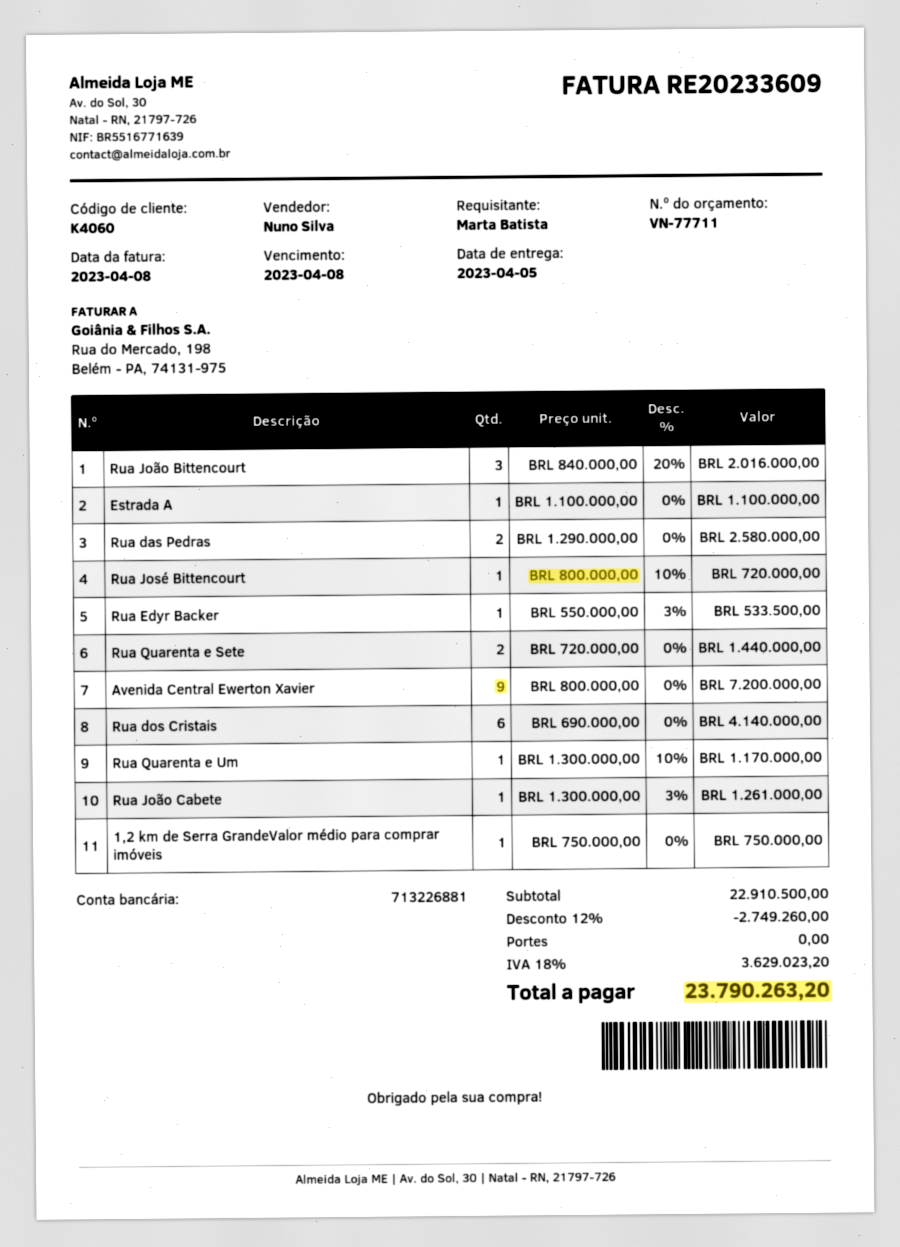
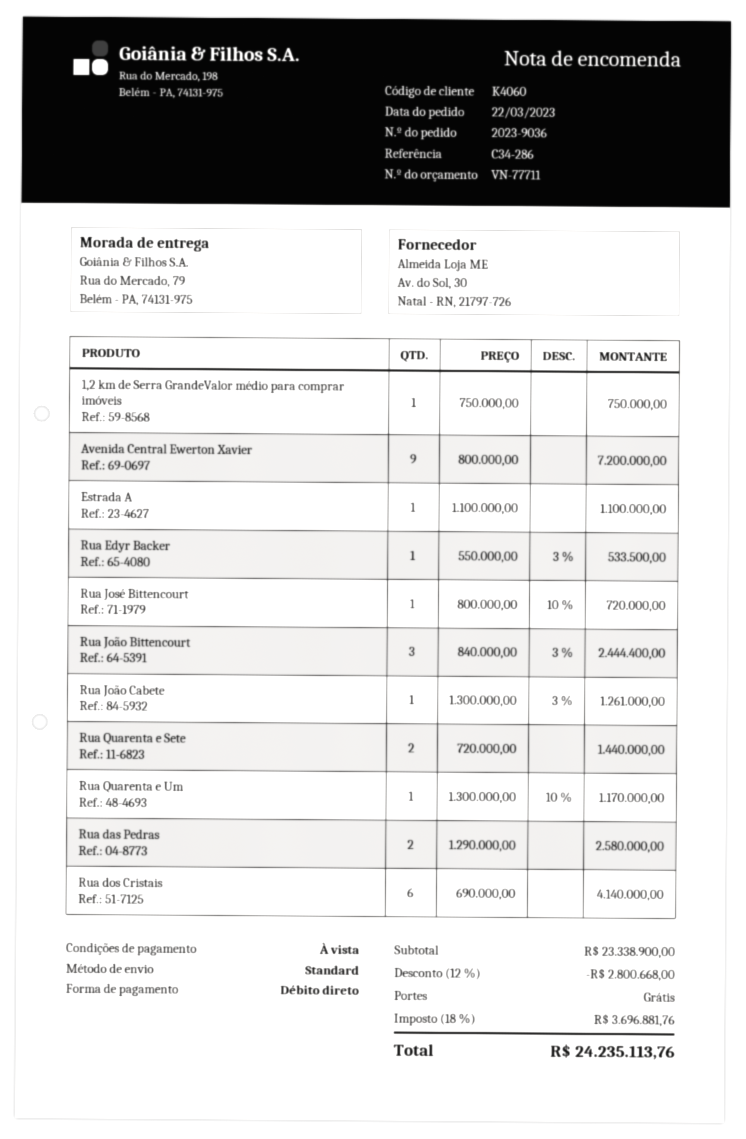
Rua João Bittencourt: 3 x 840000.00 - 20% = 2016000.00 -> 3 x 840000.00 - 3% = 2444400.00
subtotal: 22910500.00 -> 23338900.00
discount: 12% = 2749260.00 -> 12% = 2800668.00
tax: 18% = 3629023.20 -> 18% = 3696881.76
total: 23790263.20 -> 24235113.76

